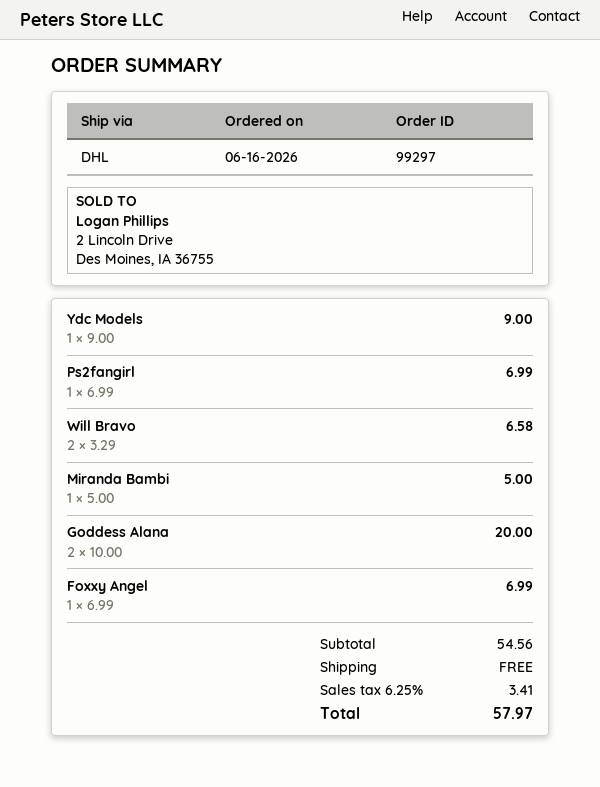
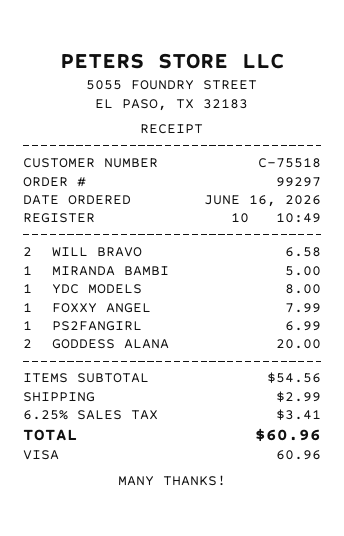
Ydc Models: 1 for 9.00 -> 1 for 8.00
Foxxy Angel: 1 for 6.99 -> 1 for 7.99
shipping: 0.00 -> 2.99
total: 57.97 -> 60.96

